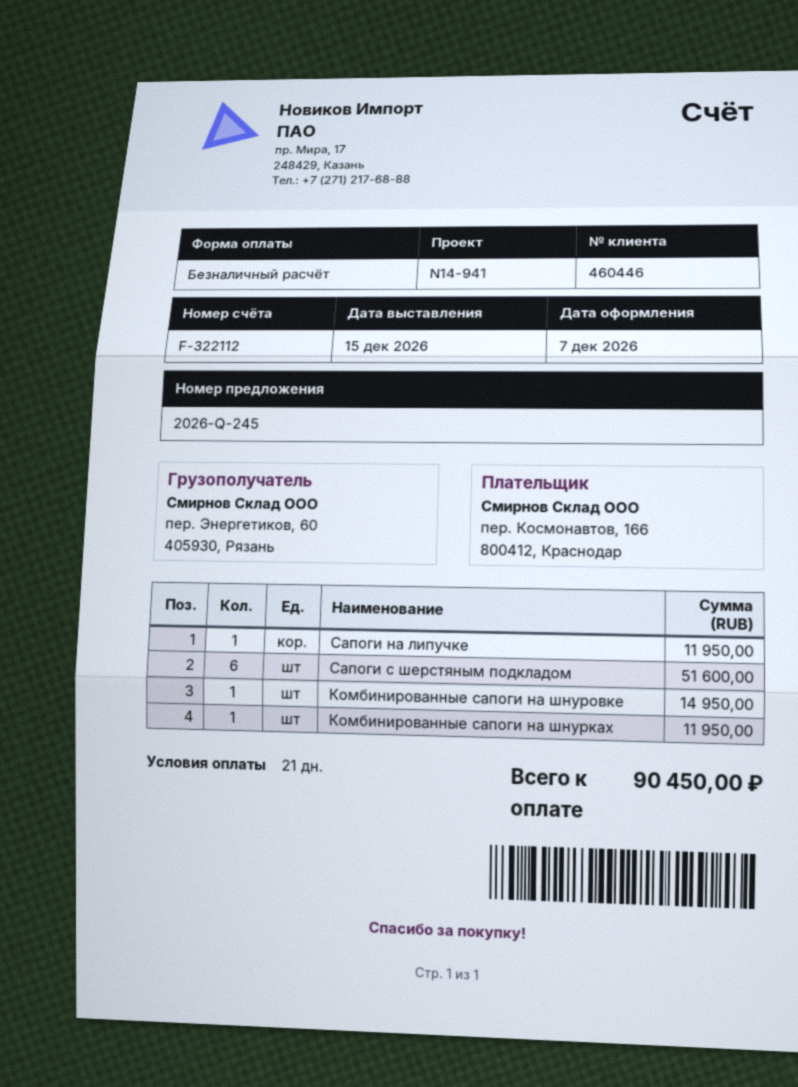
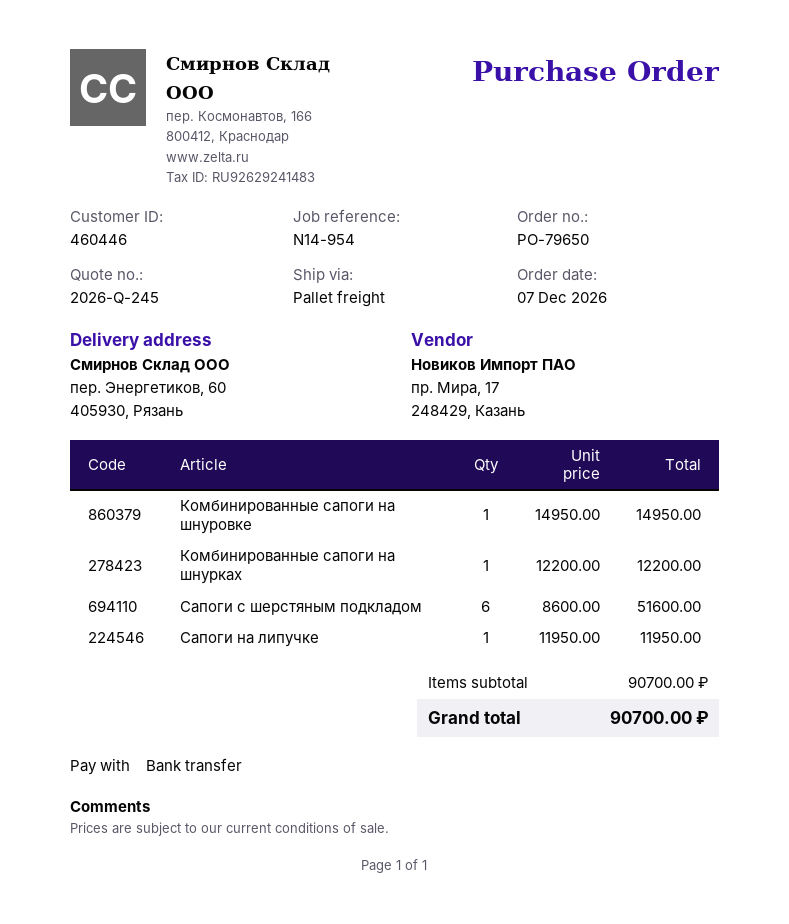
reference: N14-941 -> N14-954
Комбинированные сапоги на шнурках: 1 for 11950.00 -> 1 for 12200.00
total: 90450.00 -> 90700.00

